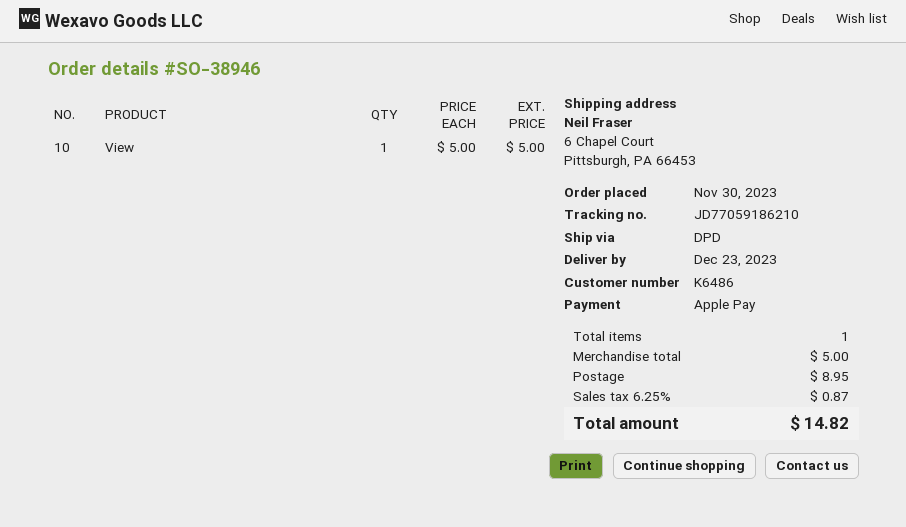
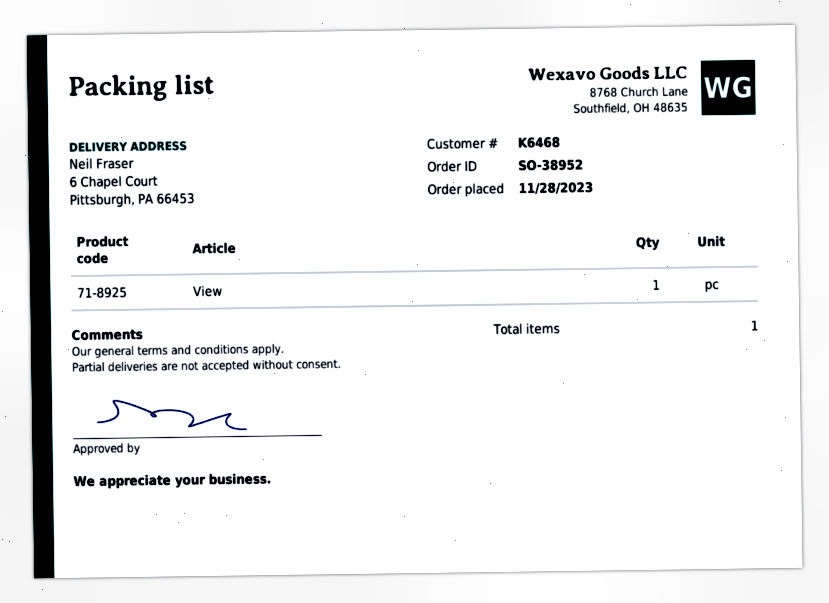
order number: SO-38946 -> SO-38952
order date: 2023-11-30 -> 2023-11-28
customer number: K6486 -> K6468

